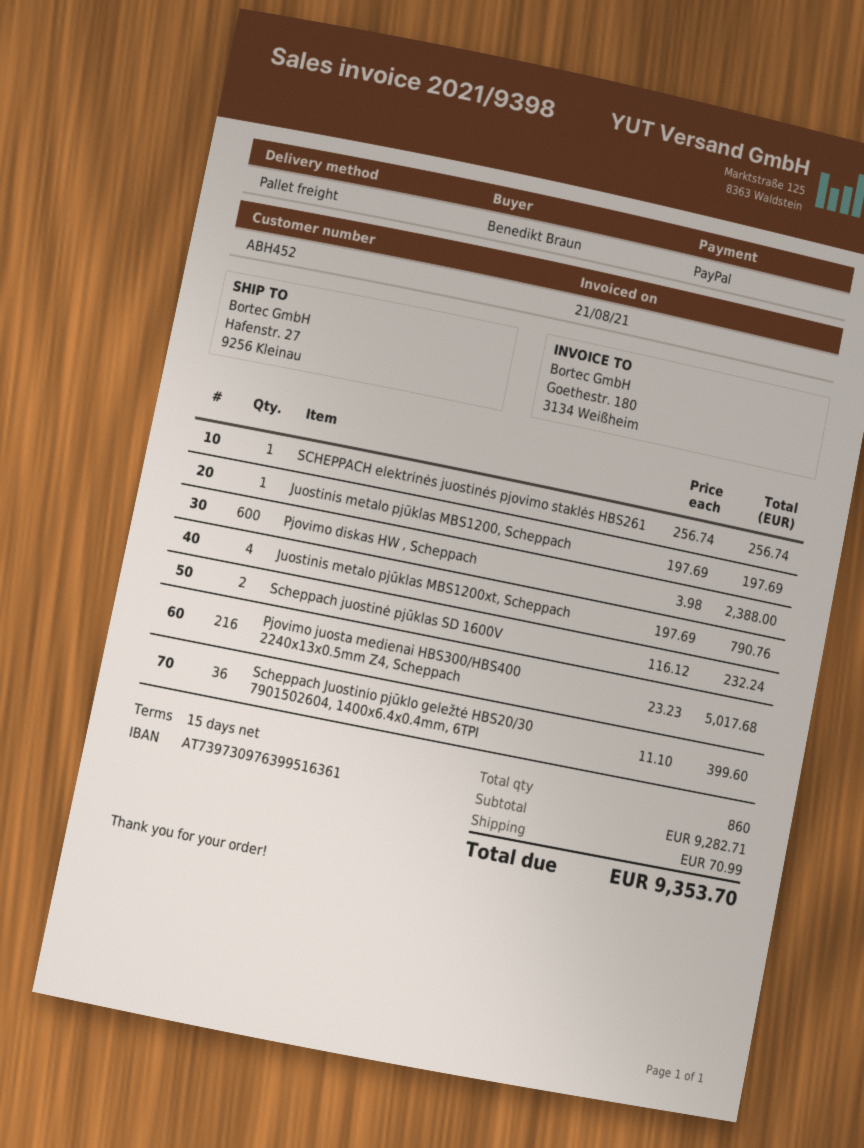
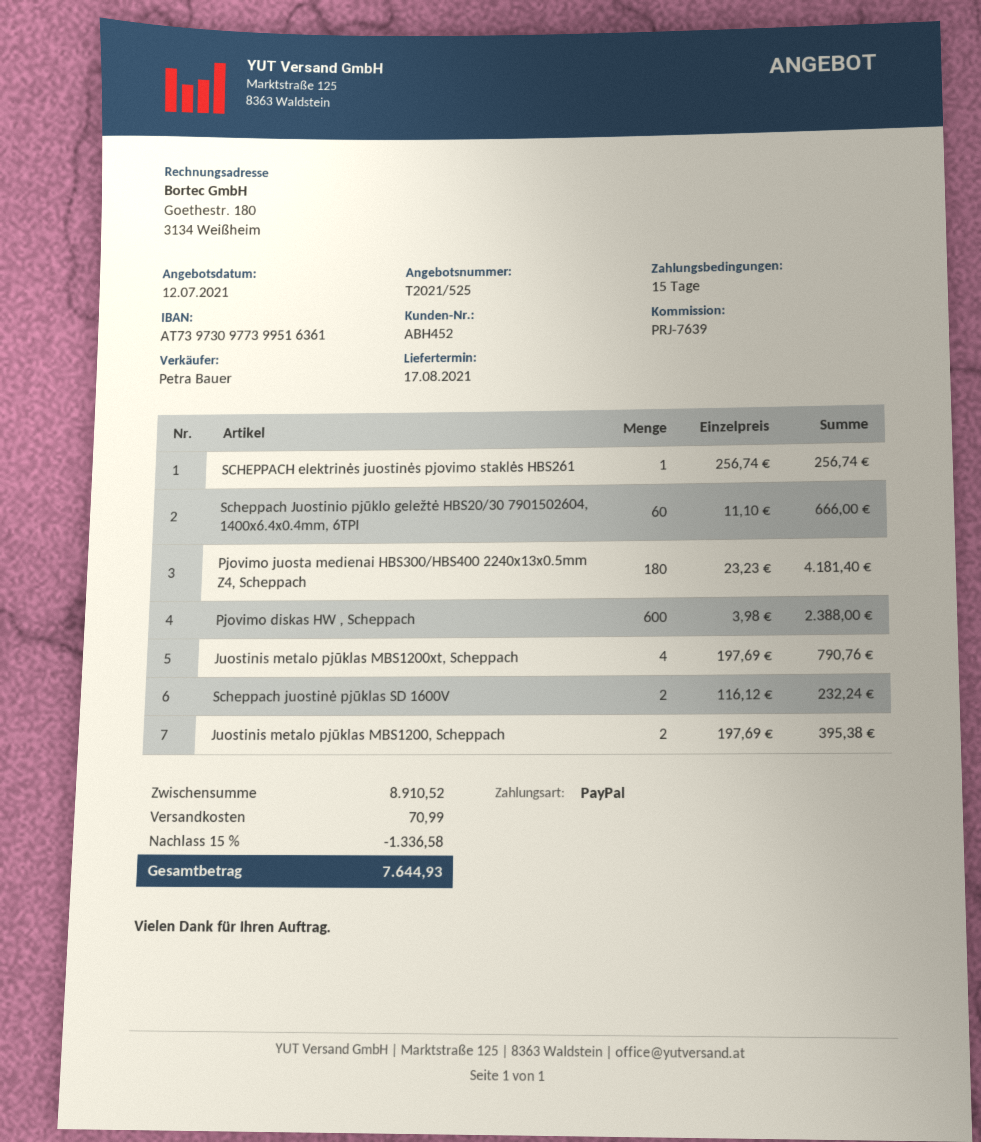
bank account: AT739730976399516361 -> AT739730977399516361
Juostinis metalo pjūklas MBS1200, Scheppach: 1 x 197.69 = 197.69 -> 2 x 197.69 = 395.38
Pjovimo juosta medienai HBS300/HBS400 2240x13x0.5mm Z4, Scheppach: 216 x 23.23 = 5017.68 -> 180 x 23.23 = 4181.40
Scheppach Juostinio pjūklo geležtė HBS20/30 7901502604, 1400x6.4x0.4mm, 6TPI: 36 x 11.10 = 399.60 -> 60 x 11.10 = 666.00
subtotal: 9282.71 -> 8910.52
discount: none -> 15% = 1336.58
total: 9353.70 -> 7644.93

